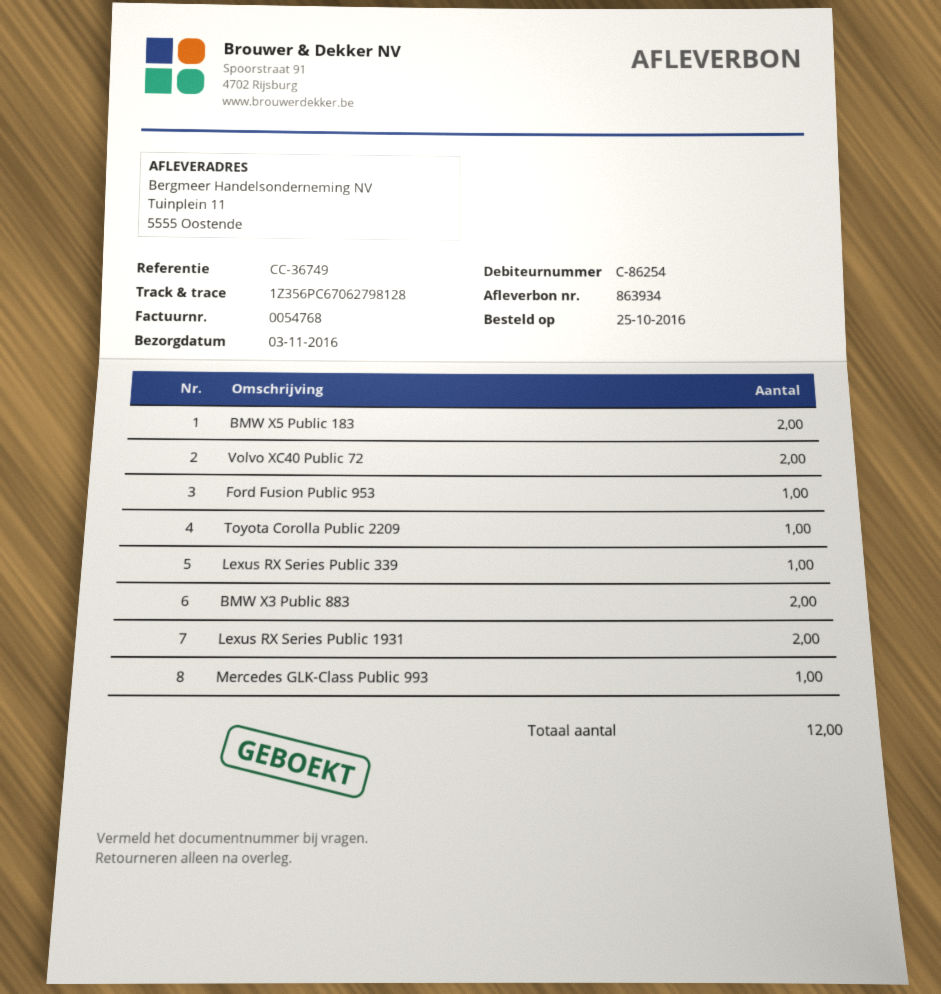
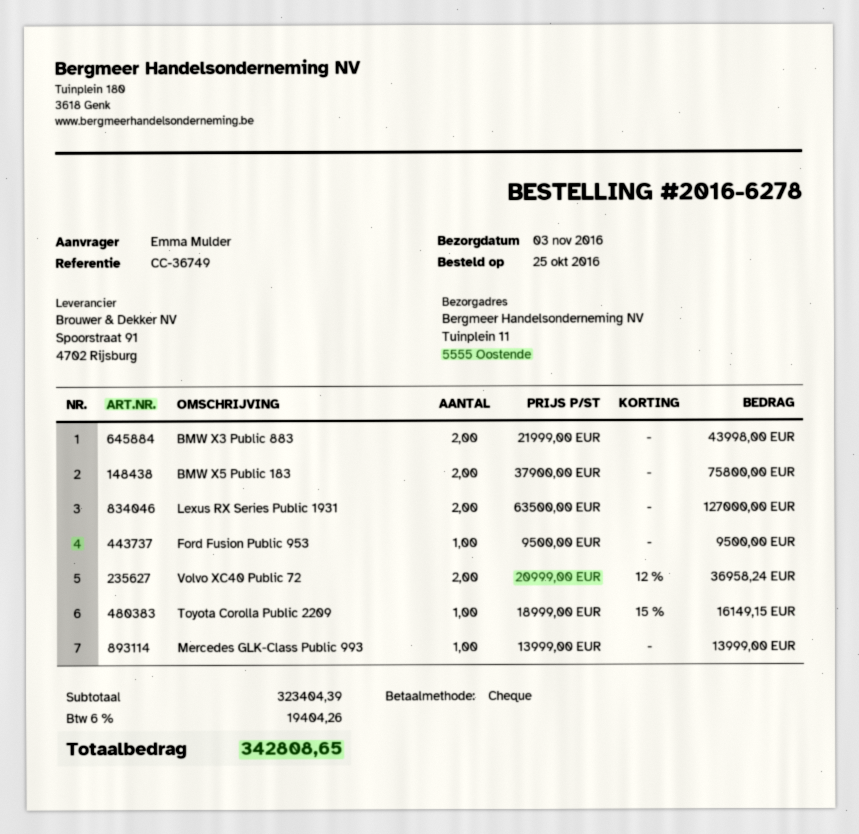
Lexus RX Series Public 339: 1 -> none

